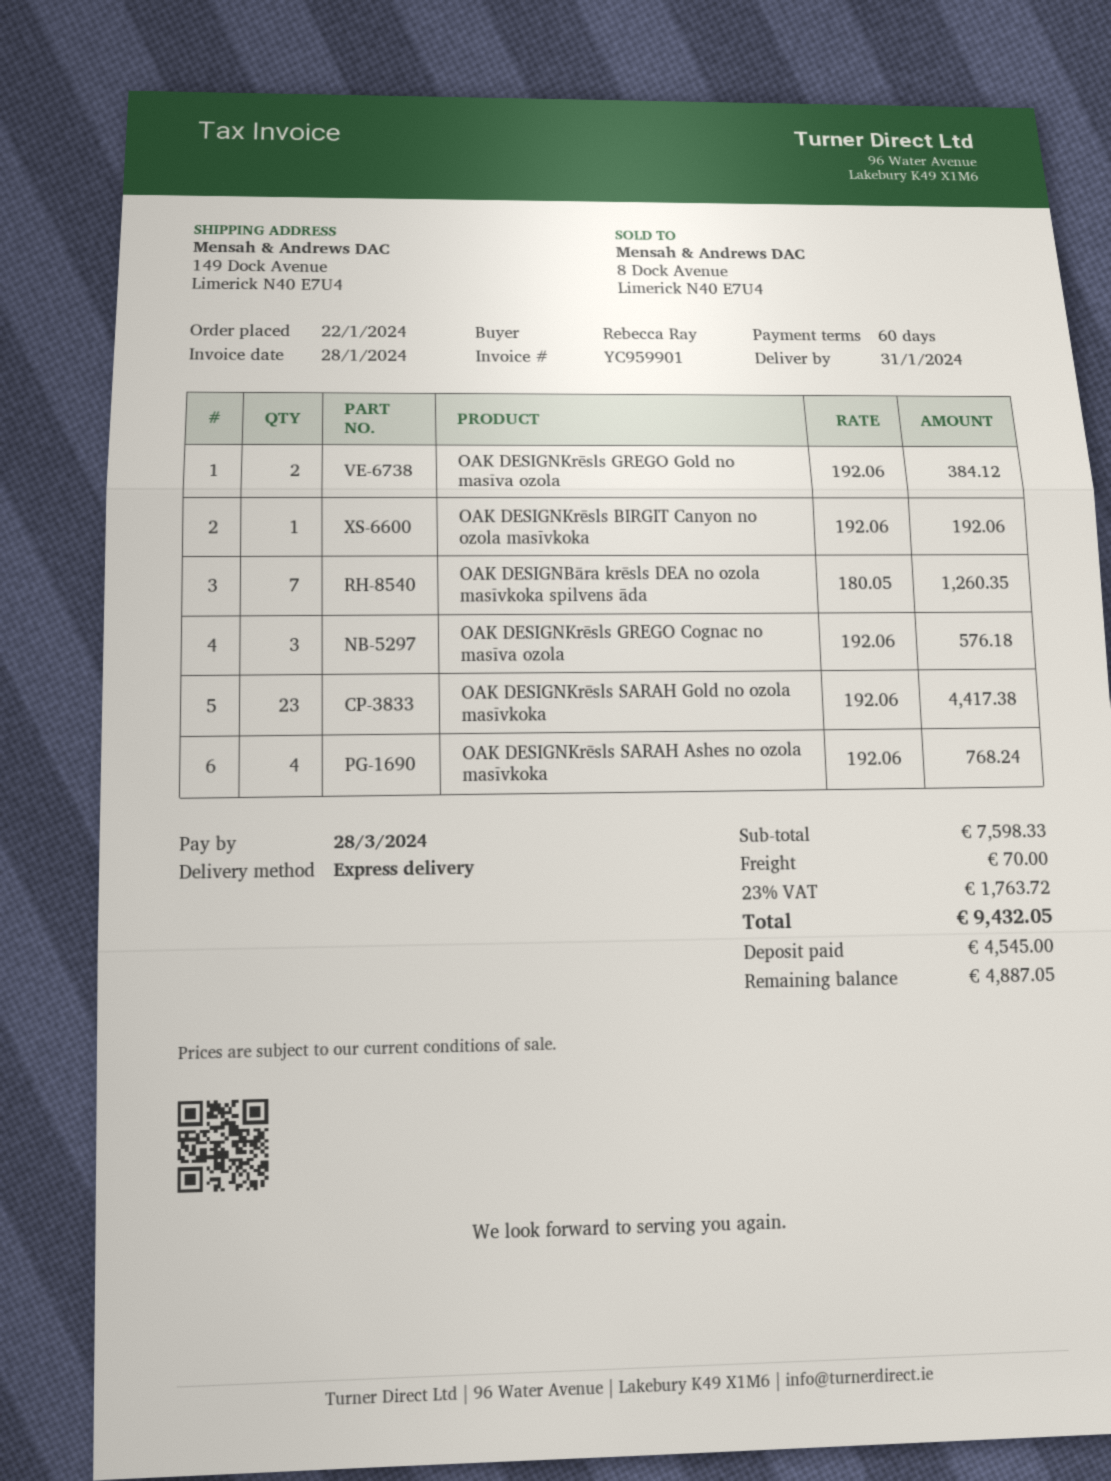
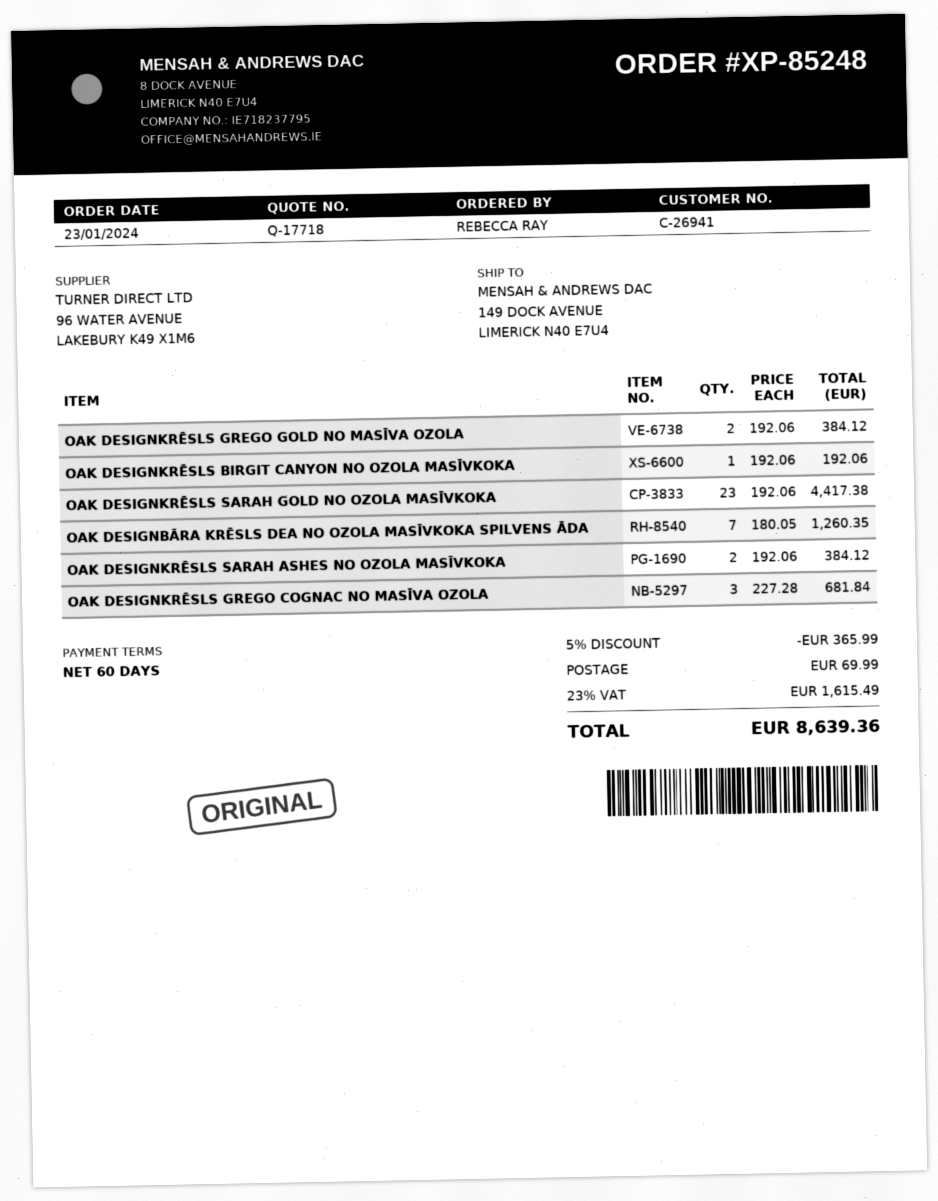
order date: 2024-01-22 -> 2024-01-23
OAK DESIGNKrēsls GREGO Cognac no masīva ozola: 3 x 192.06 = 576.18 -> 3 x 227.28 = 681.84
OAK DESIGNKrēsls SARAH Ashes no ozola masīvkoka: 4 x 192.06 = 768.24 -> 2 x 192.06 = 384.12
discount: none -> 5% = 365.99
shipping: 70.00 -> 69.99
tax: 23% = 1763.72 -> 23% = 1615.49
total: 9432.05 -> 8639.36

